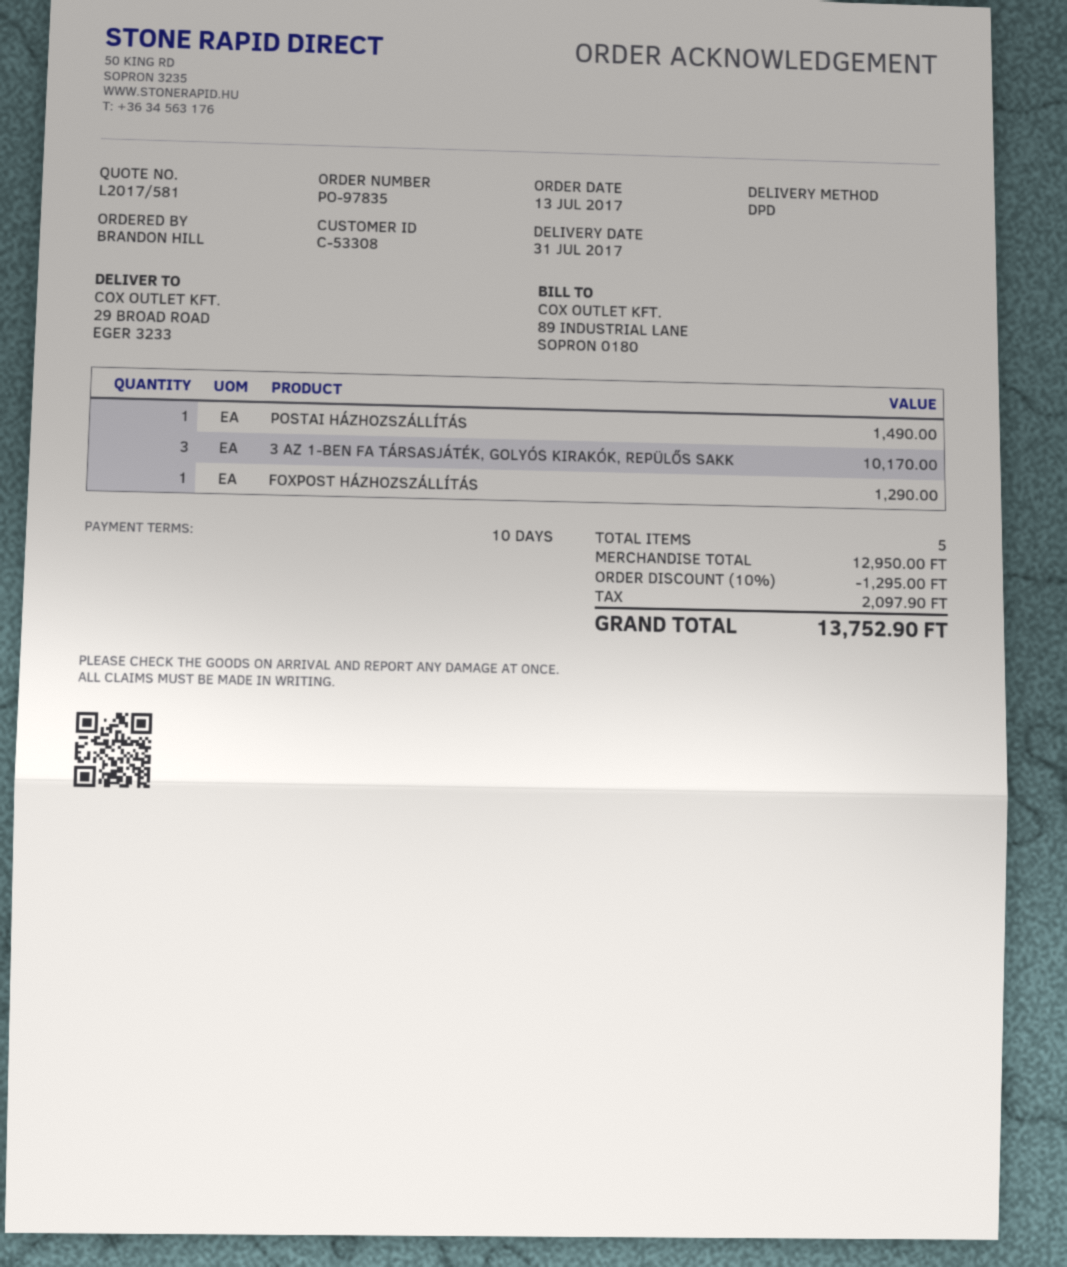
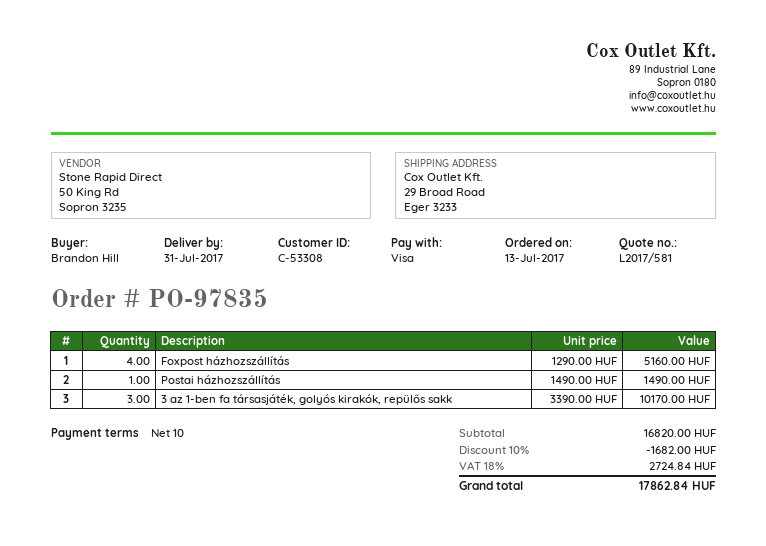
FOXPOST HÁZHOZSZÁLLÍTÁS: 1 for 1290.00 -> 4 for 5160.00
subtotal: 12950.00 -> 16820.00
discount: 10% = 1295.00 -> 10% = 1682.00
tax: 2097.90 -> 2724.84
total: 13752.90 -> 17862.84

